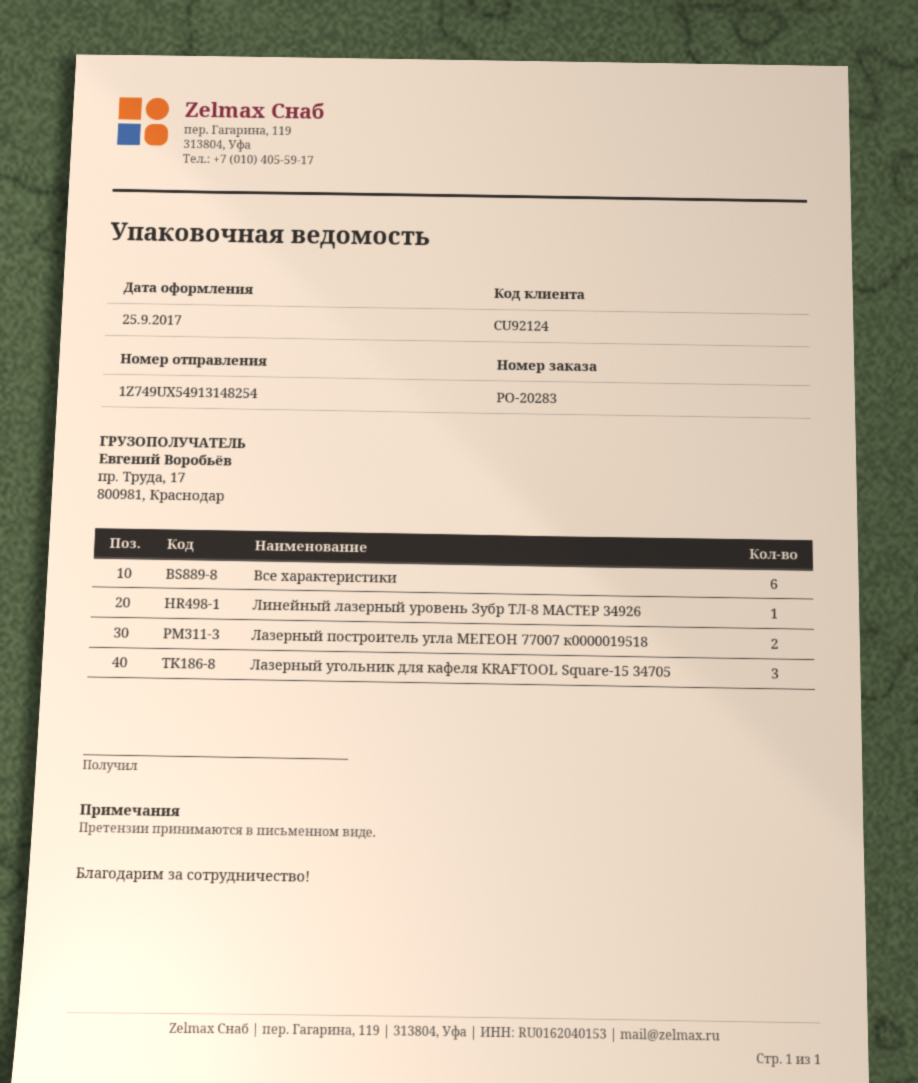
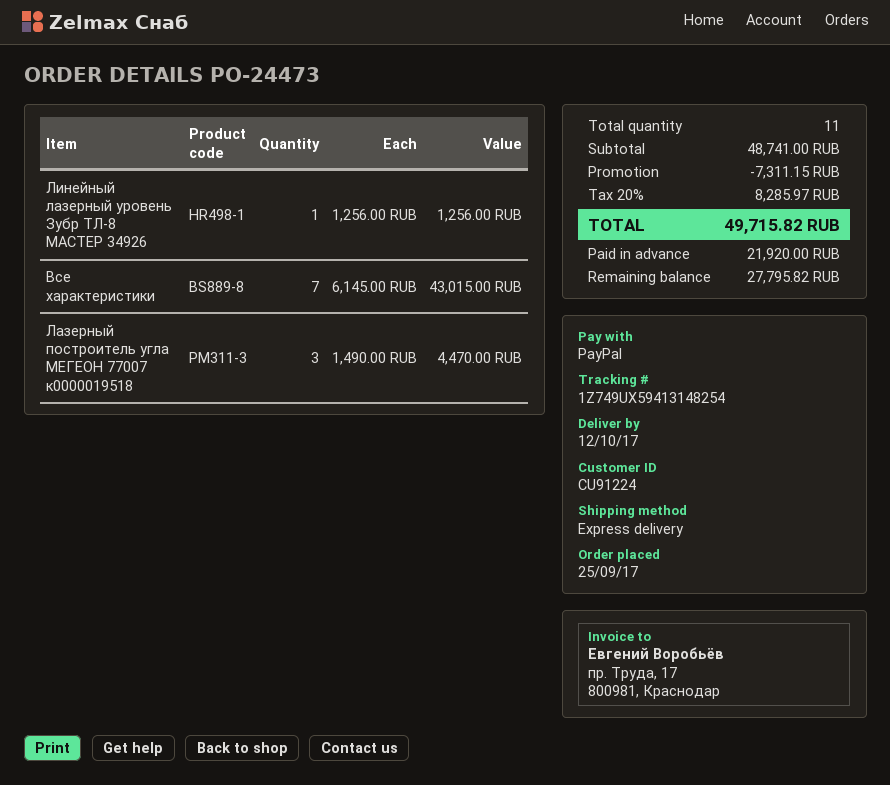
order number: PO-20283 -> PO-24473
customer number: CU92124 -> CU91224
tracking number: 1Z749UX54913148254 -> 1Z749UX59413148254
Все характеристики: 6 -> 7
Лазерный построитель угла МЕГЕОН 77007 к0000019518: 2 -> 3
Лазерный угольник для кафеля KRAFTOOL Square-15 34705: 3 -> none

